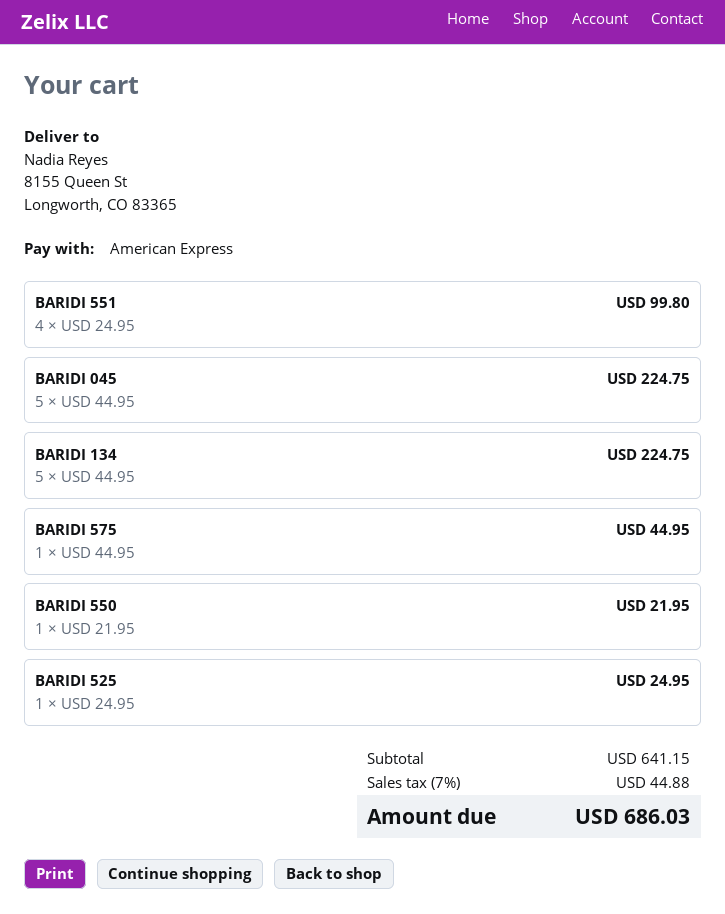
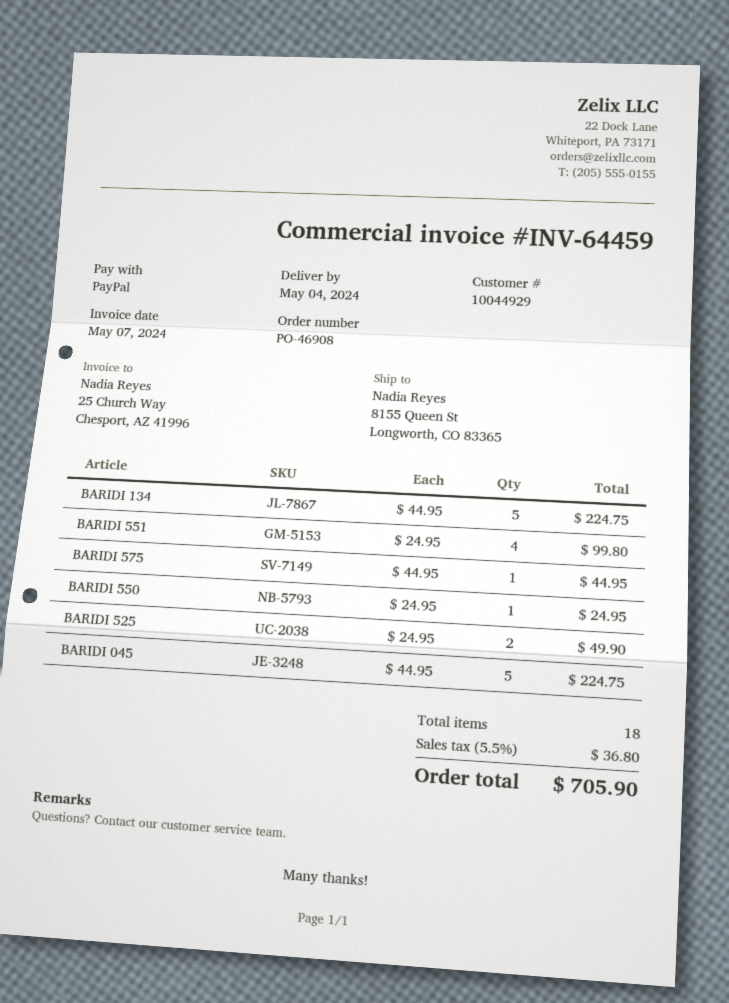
payment method: American Express -> PayPal
BARIDI 550: 1 x 21.95 = 21.95 -> 1 x 24.95 = 24.95
BARIDI 525: 1 x 24.95 = 24.95 -> 2 x 24.95 = 49.90
tax: 7% = 44.88 -> 5.5% = 36.80
total: 686.03 -> 705.90

